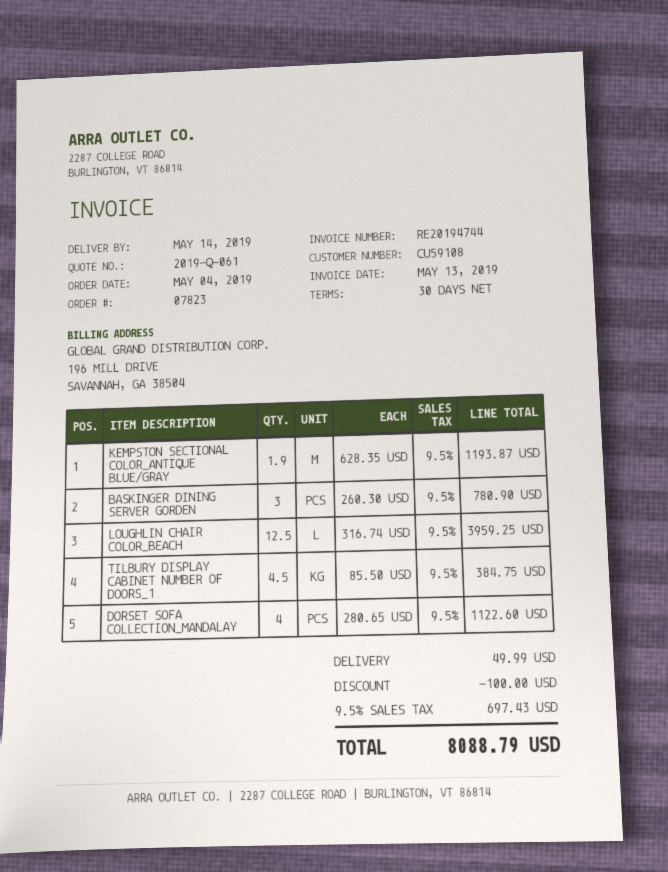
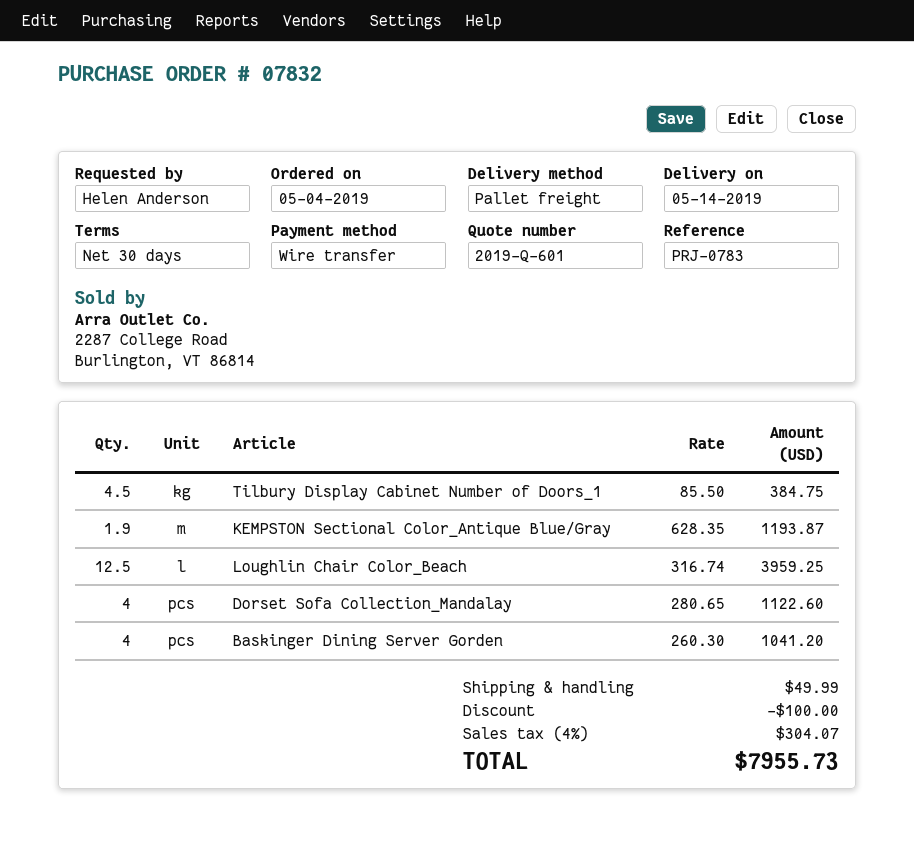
quote number: 2019-Q-061 -> 2019-Q-601
order number: 07823 -> 07832
BASKINGER DINING SERVER GORDEN: 3 x 260.30 = 780.90 -> 4 x 260.30 = 1041.20
tax: 9.5% = 697.43 -> 4% = 304.07
total: 8088.79 -> 7955.73

